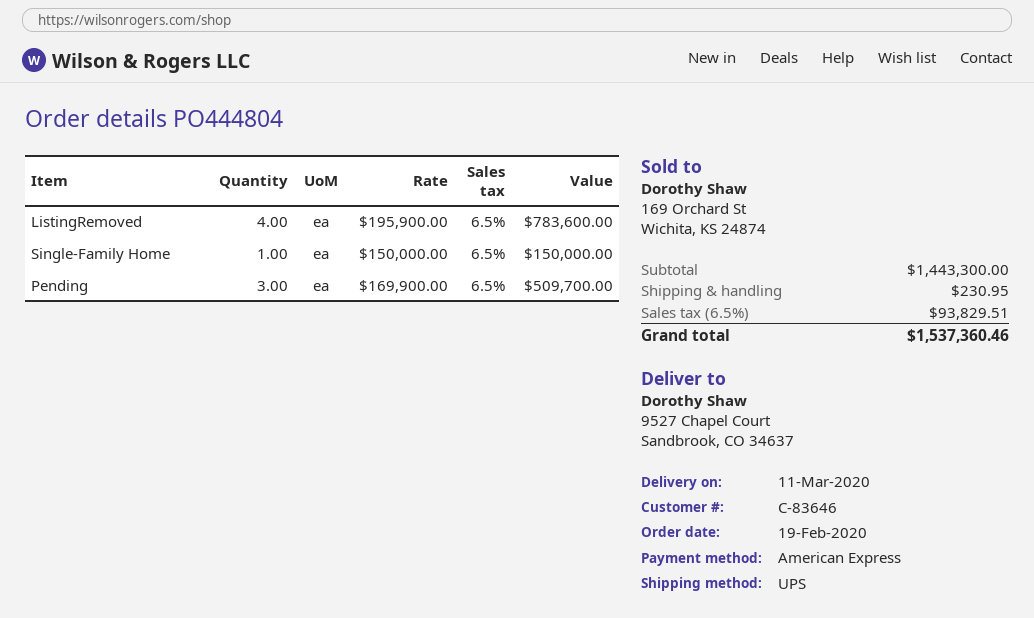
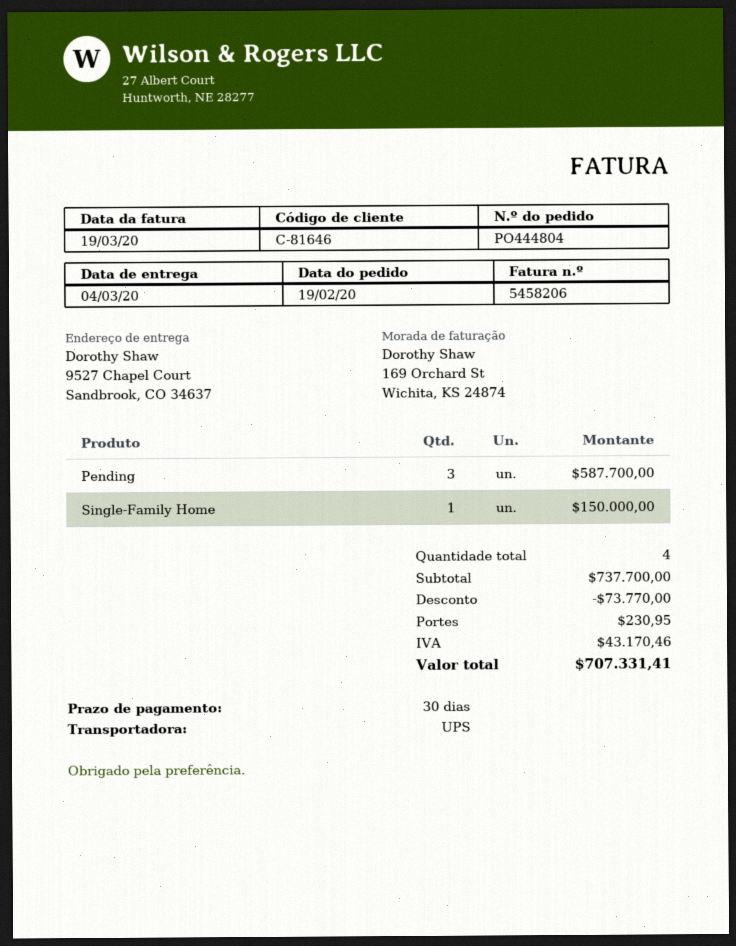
delivery date: 2020-03-11 -> 2020-03-04
customer number: C-83646 -> C-81646
ListingRemoved: 4 for 783600.00 -> none
Pending: 3 for 509700.00 -> 3 for 587700.00
subtotal: 1443300.00 -> 737700.00
discount: none -> 73770.00
tax: 93829.51 -> 43170.46
total: 1537360.46 -> 707331.41

